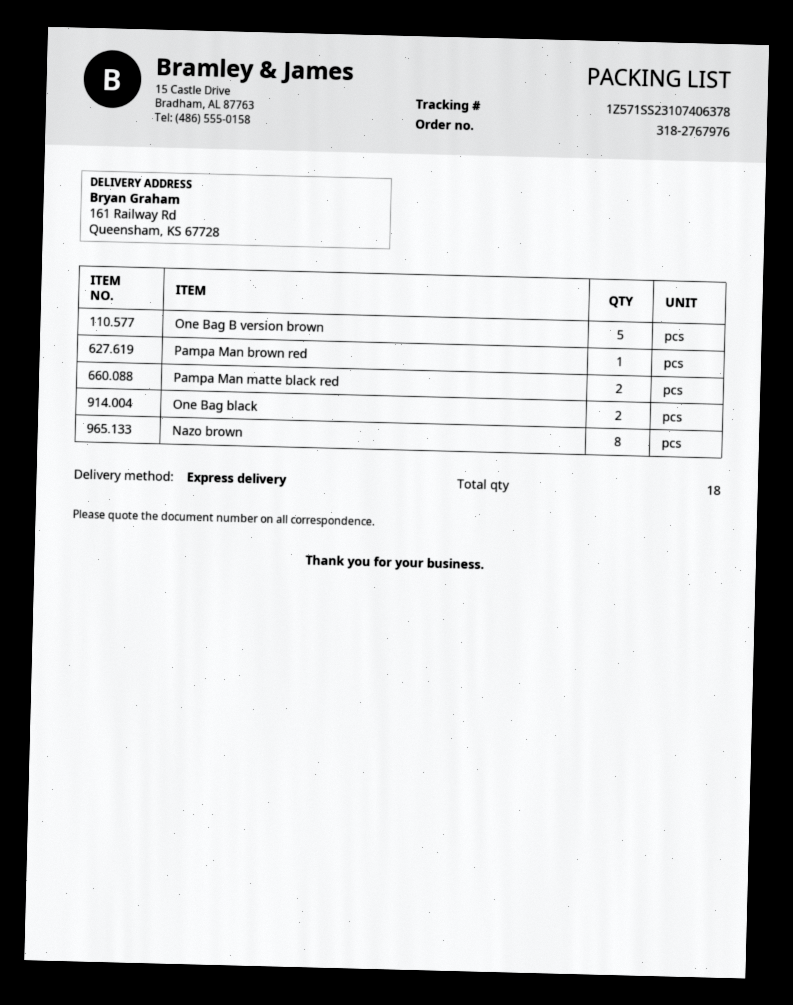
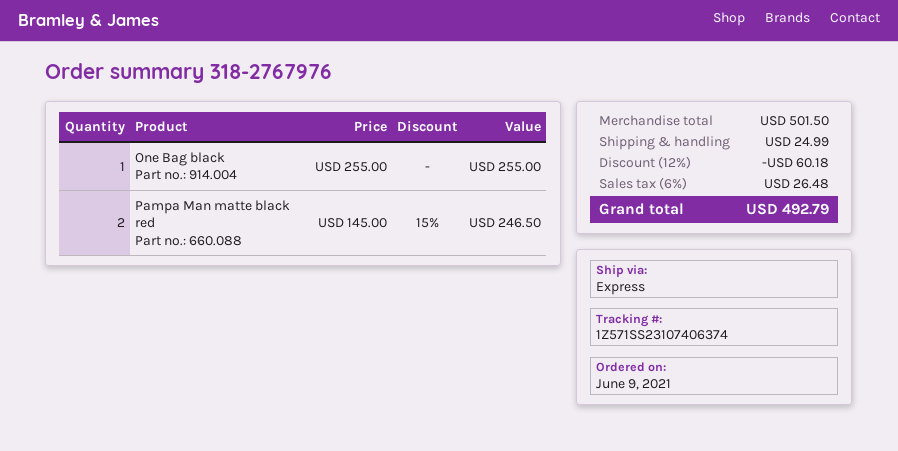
tracking number: 1Z571SS23107406378 -> 1Z571SS23107406374
One Bag B version brown: 5 -> none
Pampa Man brown red: 1 -> none
One Bag black: 2 -> 1
Nazo brown: 8 -> none

